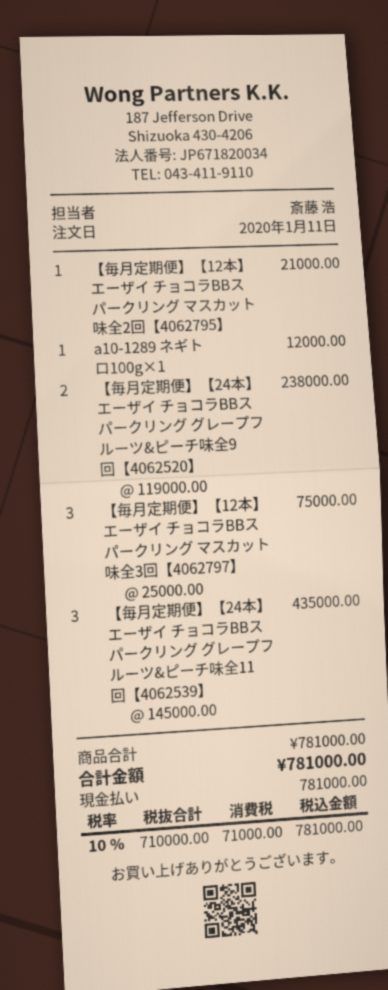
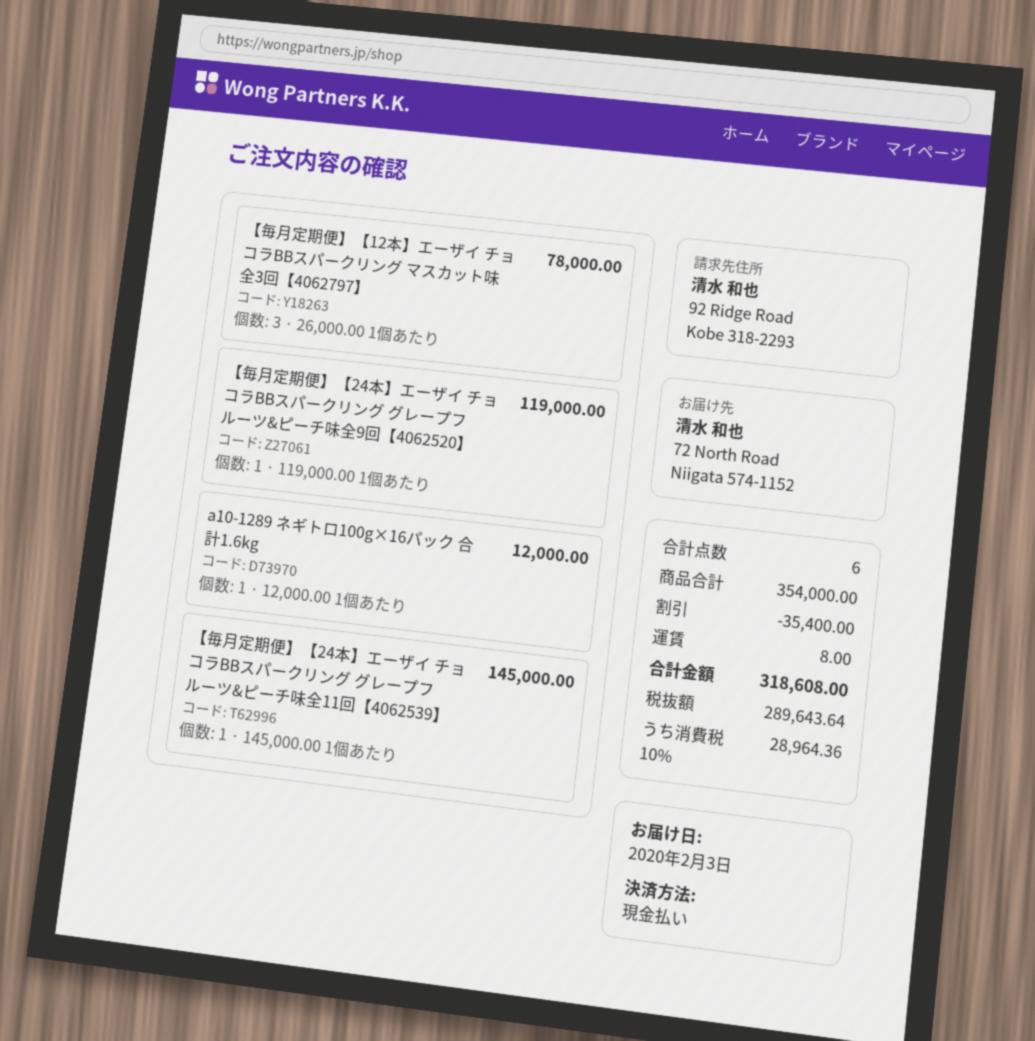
【毎月定期便】【12本】エーザイ チョコラBBスパークリング マスカット味全2回【4062795】: 1 x 21000.00 = 21000.00 -> none
【毎月定期便】【24本】エーザイ チョコラBBスパークリング グレープフルーツ&ピーチ味全9回【4062520】: 2 x 119000.00 = 238000.00 -> 1 x 119000.00 = 119000.00
【毎月定期便】【12本】エーザイ チョコラBBスパークリング マスカット味全3回【4062797】: 3 x 25000.00 = 75000.00 -> 3 x 26000.00 = 78000.00
【毎月定期便】【24本】エーザイ チョコラBBスパークリング グレープフルーツ&ピーチ味全11回【4062539】: 3 x 145000.00 = 435000.00 -> 1 x 145000.00 = 145000.00
subtotal: 781000.00 -> 354000.00
discount: none -> 35400.00
shipping: none -> 8.00
net: 710000.00 -> 289643.64
tax: 10% = 71000.00 -> 10% = 28964.36
total: 781000.00 -> 318608.00

